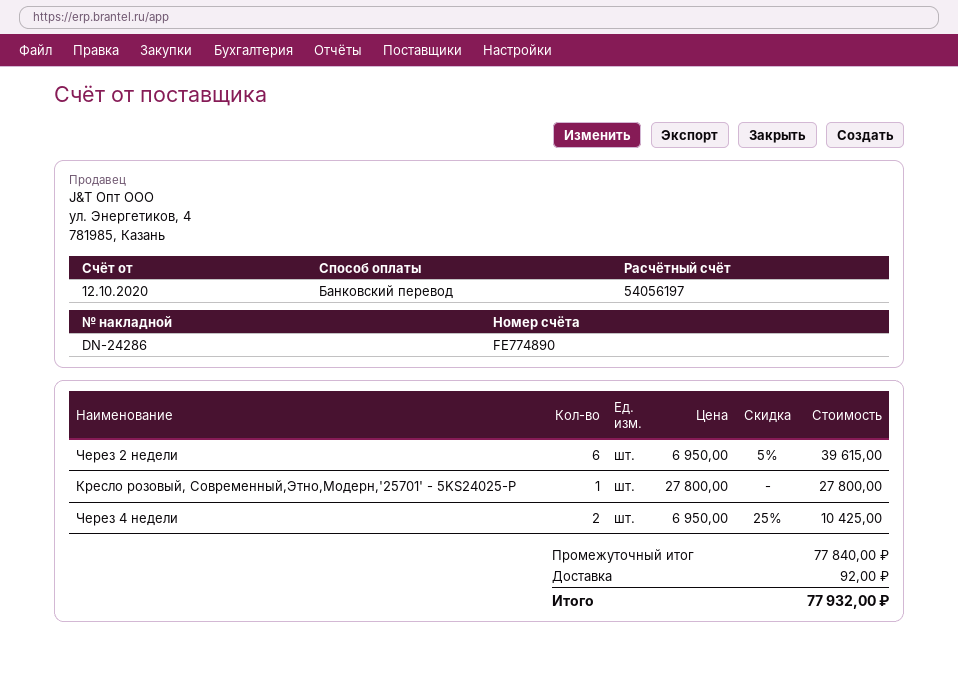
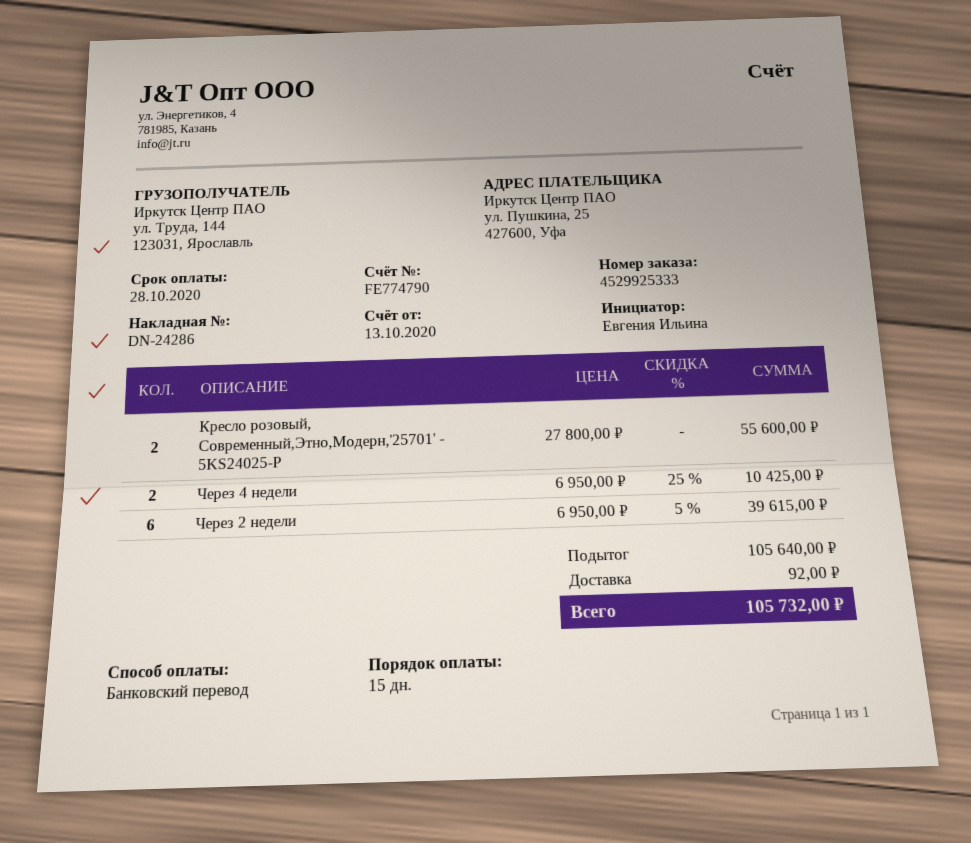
invoice number: FE774890 -> FE774790
invoice date: 2020-10-12 -> 2020-10-13
Кресло розовый, Современный,Этно,Модерн,'25701' - 5KS24025-P: 1 x 27800.00 = 27800.00 -> 2 x 27800.00 = 55600.00
subtotal: 77840.00 -> 105640.00
total: 77932.00 -> 105732.00

